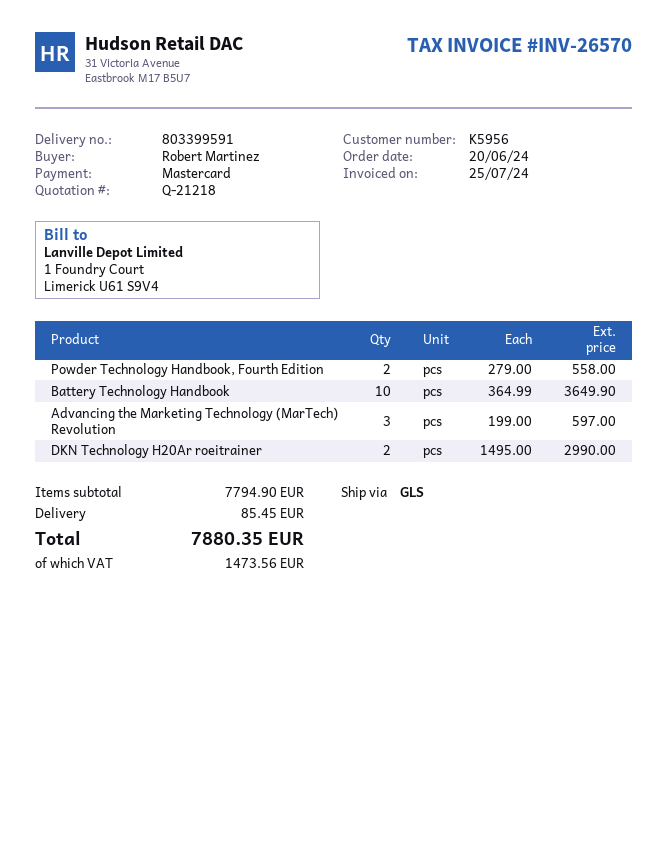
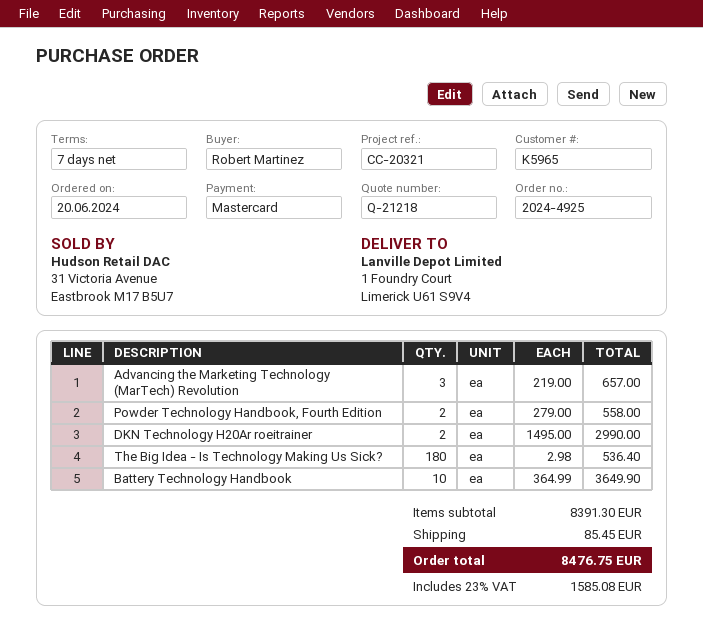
customer number: K5956 -> K5965
Advancing the Marketing Technology (MarTech) Revolution: 3 x 199.00 = 597.00 -> 3 x 219.00 = 657.00
The Big Idea - Is Technology Making Us Sick?: none -> 180 x 2.98 = 536.40
subtotal: 7794.90 -> 8391.30
tax: 1473.56 -> 1585.08
total: 7880.35 -> 8476.75

